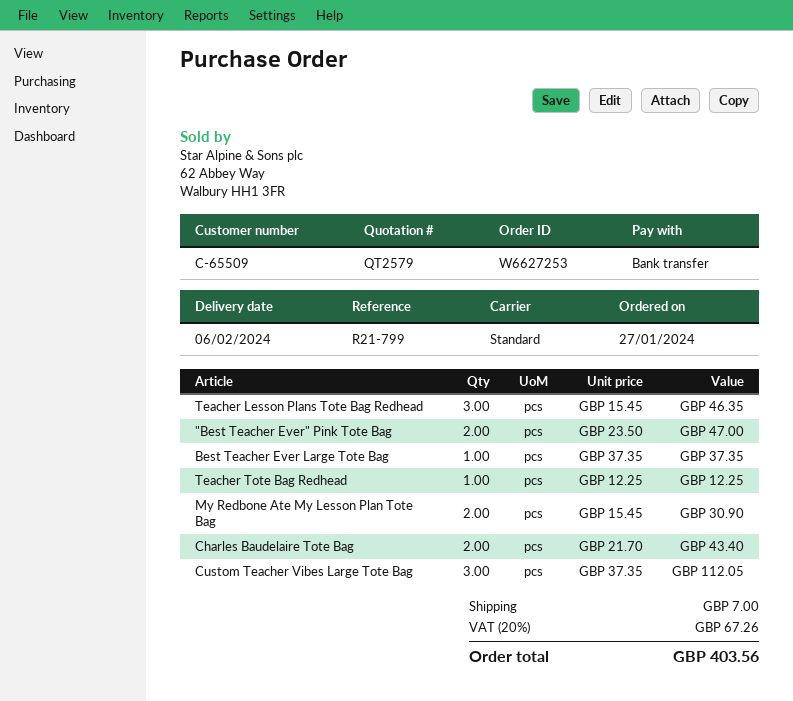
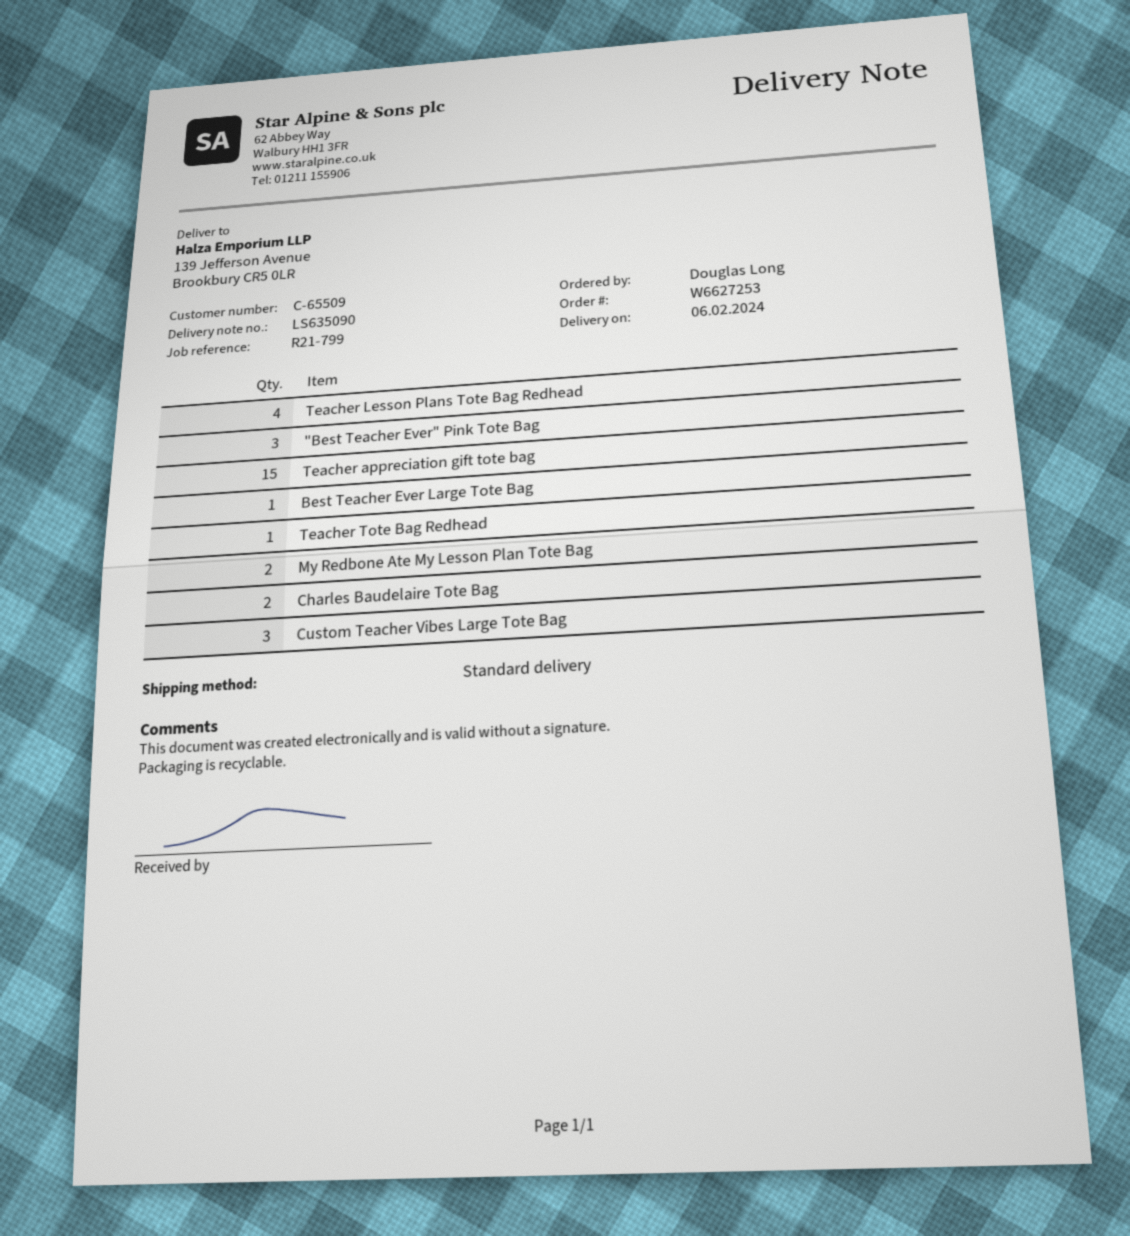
Teacher Lesson Plans Tote Bag Redhead: 3 -> 4
"Best Teacher Ever" Pink Tote Bag: 2 -> 3
Teacher appreciation gift tote bag: none -> 15

